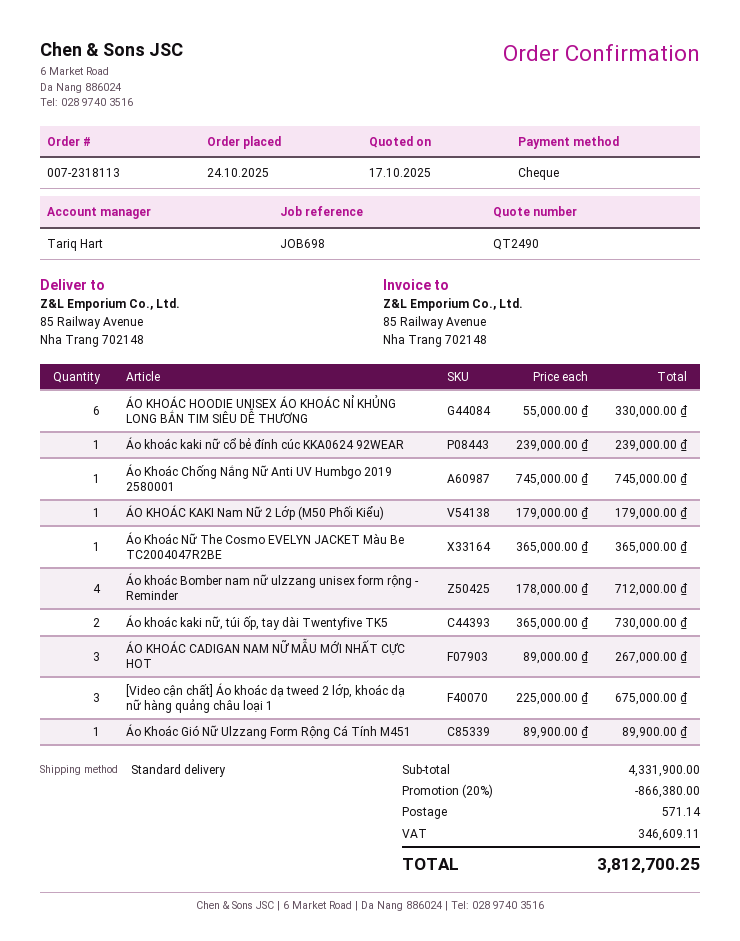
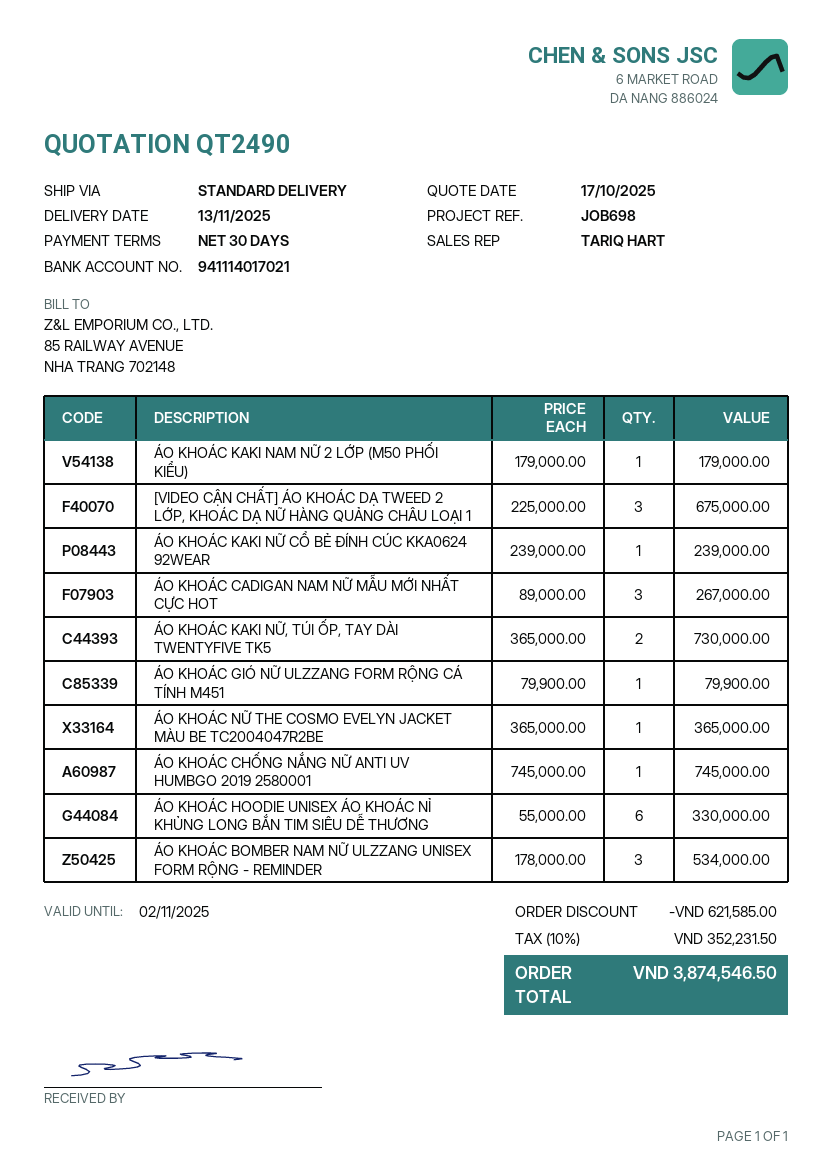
Áo khoác Bomber nam nữ ulzzang unisex form rộng - Reminder: 4 x 178000.00 = 712000.00 -> 3 x 178000.00 = 534000.00
Áo Khoác Gió Nữ Ulzzang Form Rộng Cá Tính M451: 1 x 89900.00 = 89900.00 -> 1 x 79900.00 = 79900.00
discount: 866380.00 -> 621585.00
shipping: 571.14 -> none
tax: 346609.11 -> 352231.50
total: 3812700.25 -> 3874546.50

